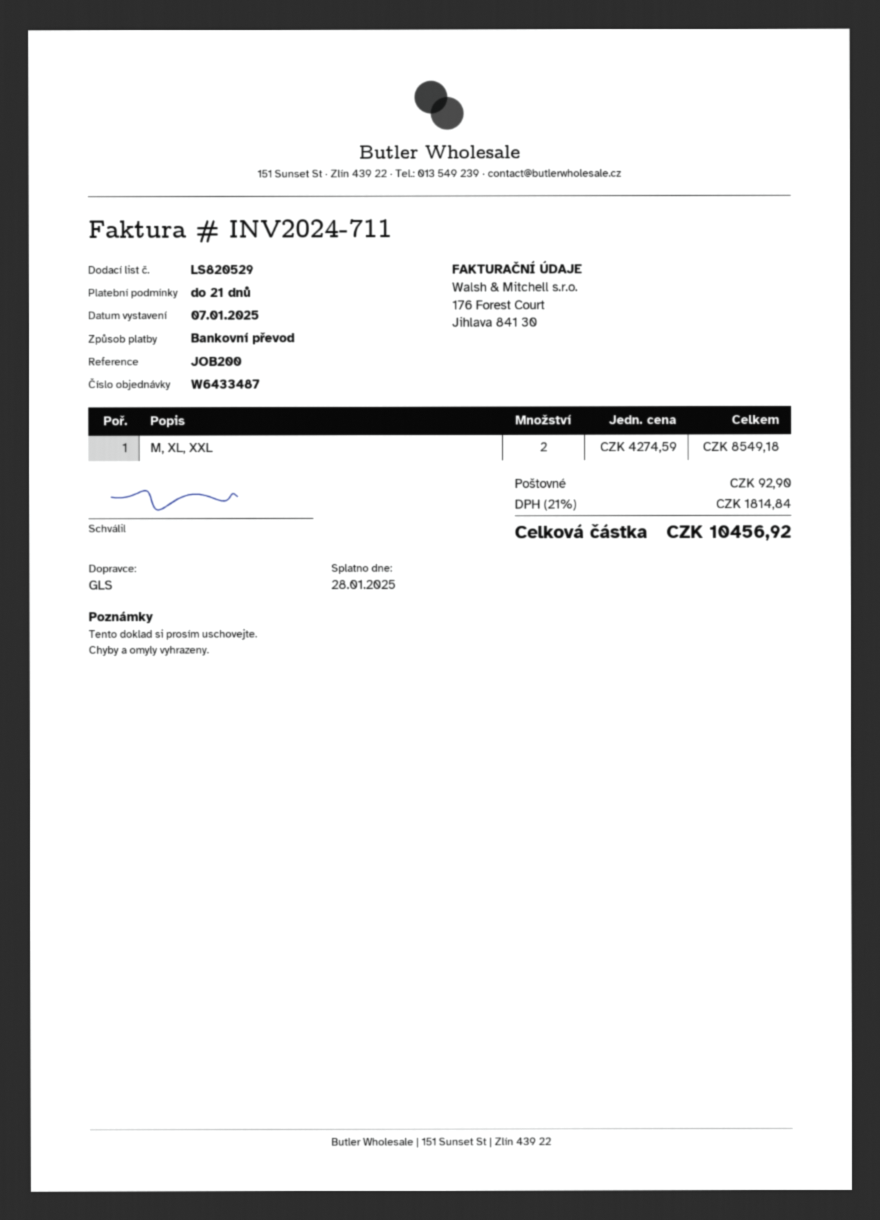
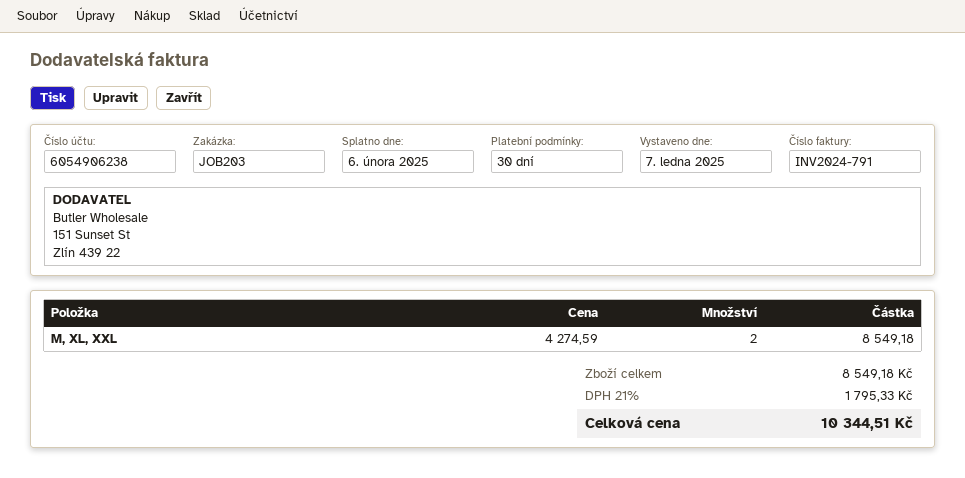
invoice number: INV2024-711 -> INV2024-791
payment terms: 21 days -> 30 days
due date: 2025-01-28 -> 2025-02-06
reference: JOB200 -> JOB203
shipping: 92.90 -> none
tax: 21% = 1814.84 -> 21% = 1795.33
total: 10456.92 -> 10344.51

